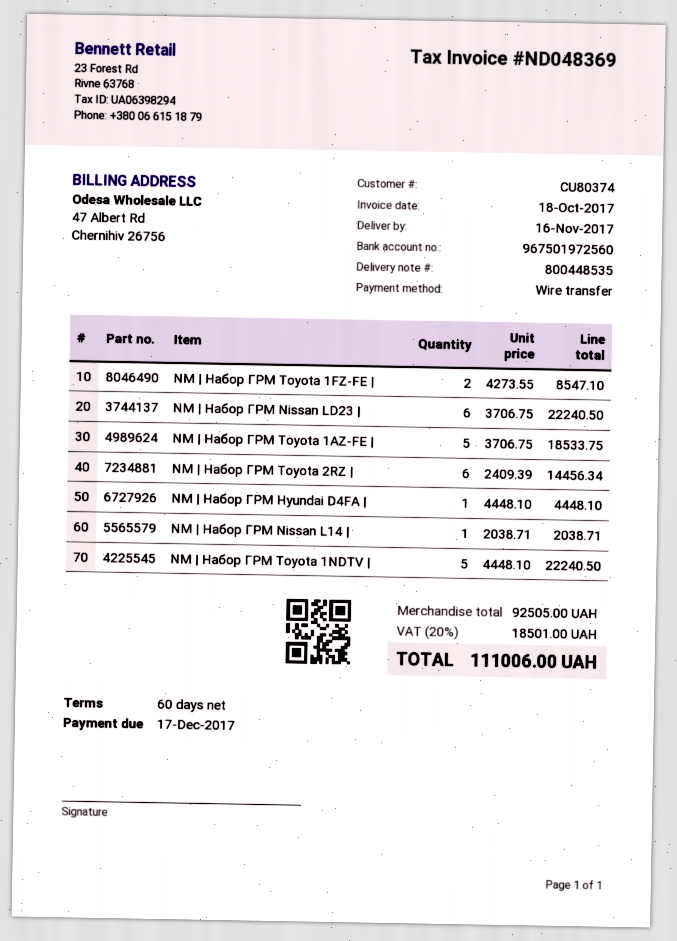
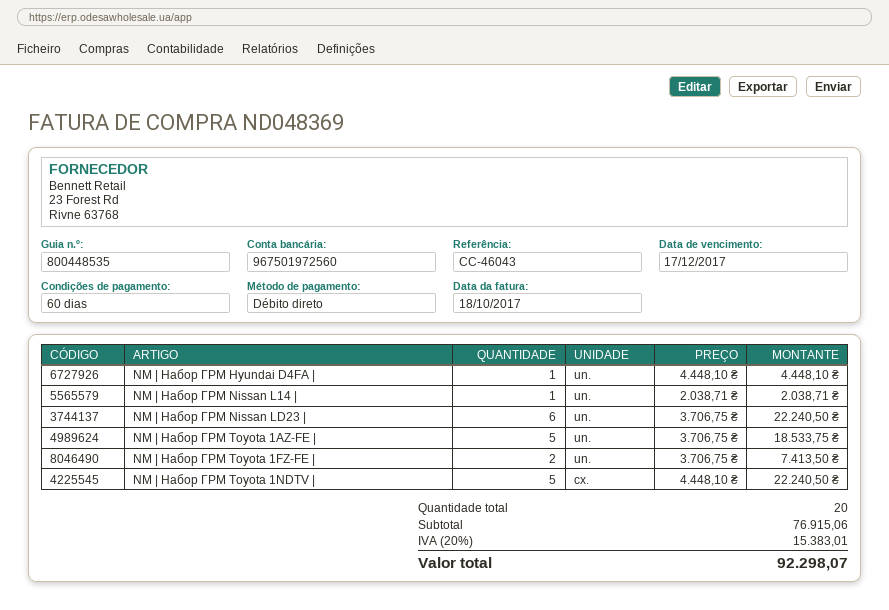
payment method: bank transfer -> direct debit
NM | Набор ГРМ Toyota 1FZ-FE |: 2 x 4273.55 = 8547.10 -> 2 x 3706.75 = 7413.50
NM | Набор ГРМ Toyota 2RZ |: 6 x 2409.39 = 14456.34 -> none
subtotal: 92505.00 -> 76915.06
tax: 20% = 18501.00 -> 20% = 15383.01
total: 111006.00 -> 92298.07

